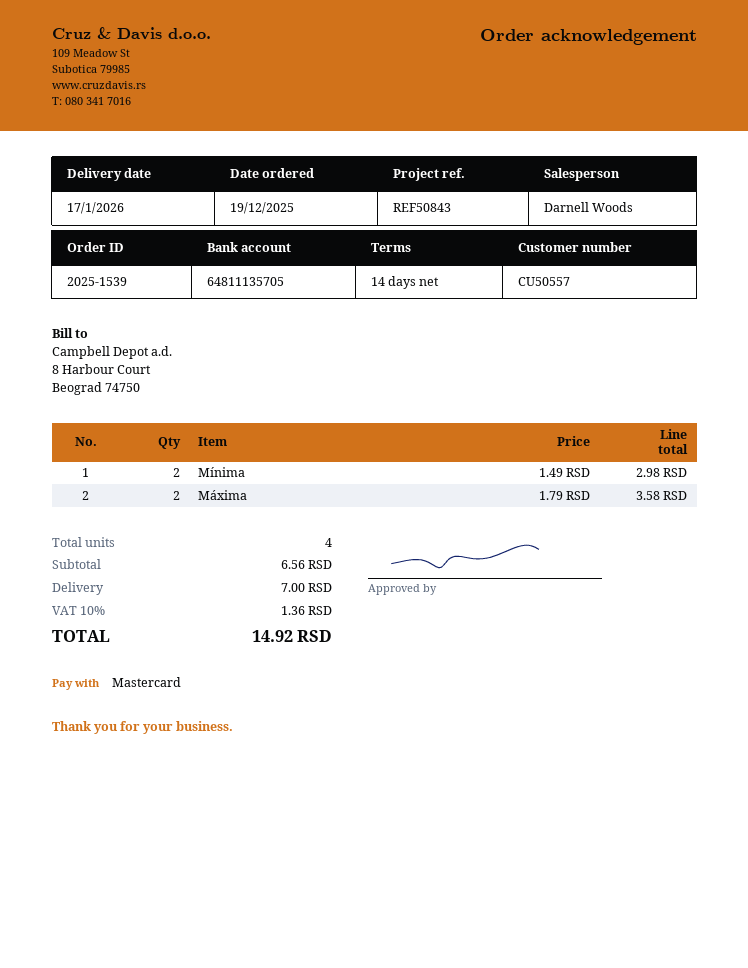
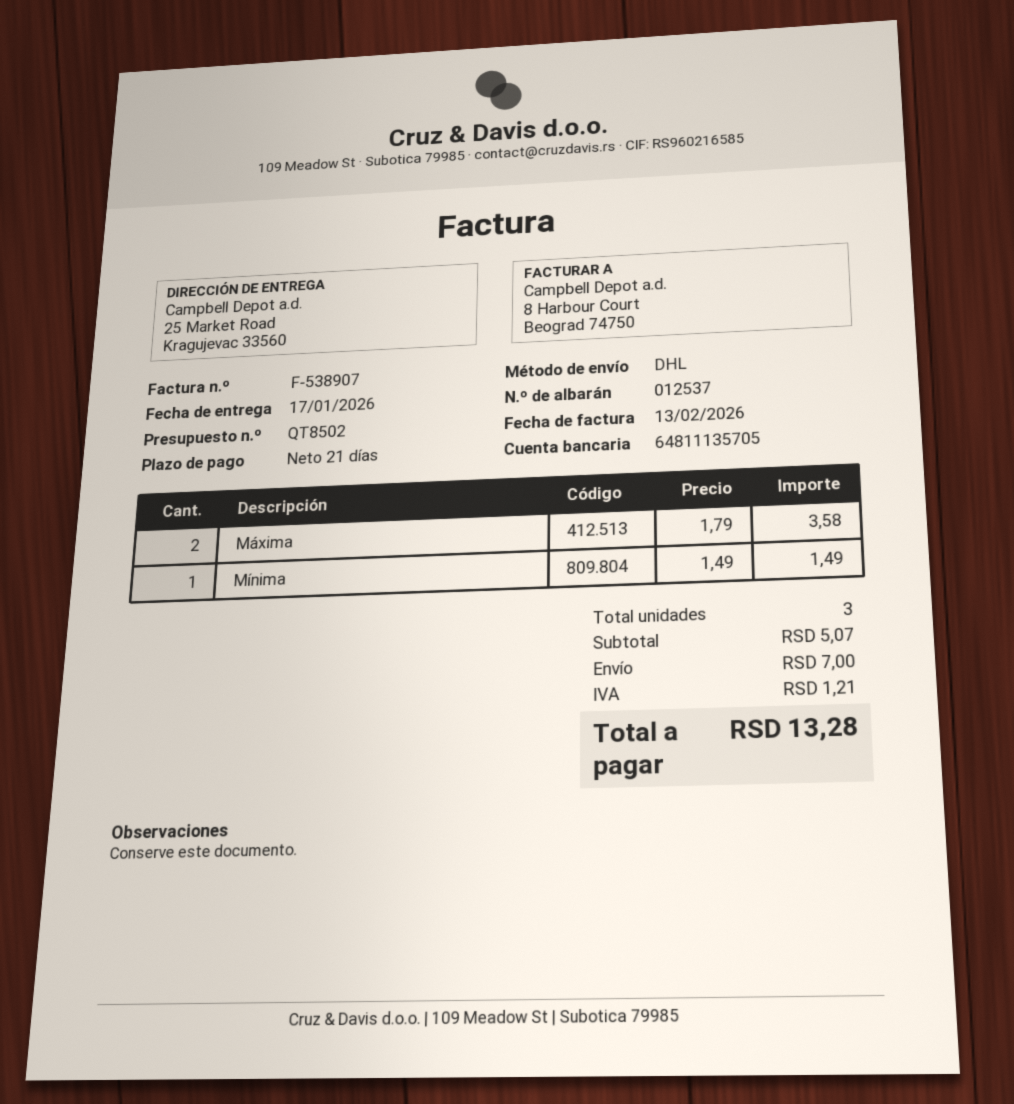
payment terms: 14 days -> 21 days
Mínima: 2 x 1.49 = 2.98 -> 1 x 1.49 = 1.49
total quantity: 4 -> 3
subtotal: 6.56 -> 5.07
tax: 1.36 -> 1.21
total: 14.92 -> 13.28

